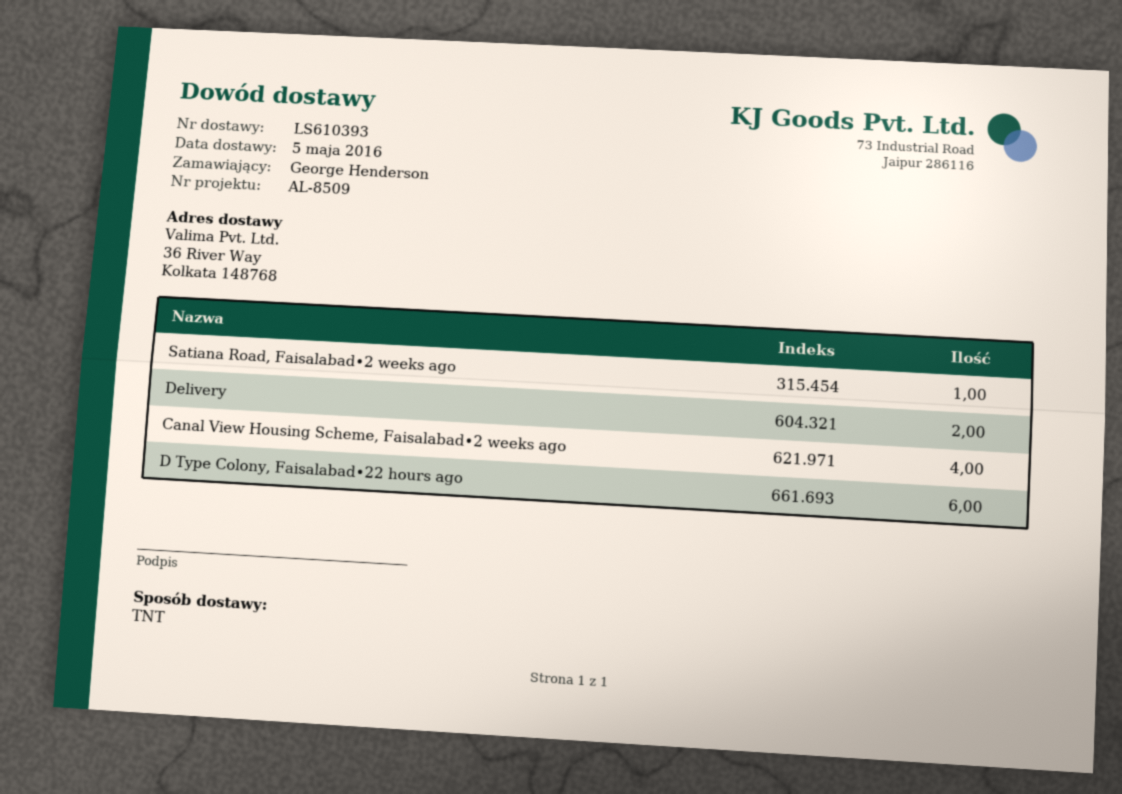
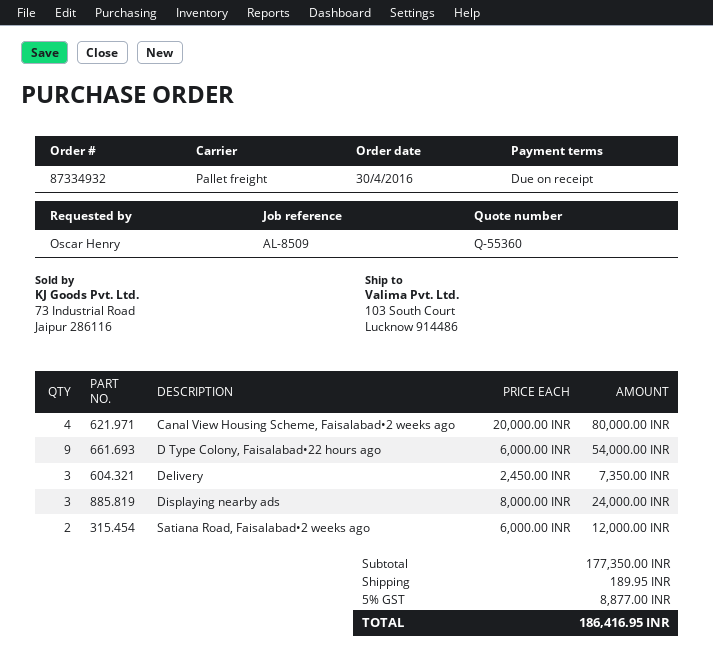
ordered by: George Henderson -> Oscar Henry
shipping method: TNT -> pallet freight
ship to: 36 River Way, Kolkata 148768 -> 103 South Court, Lucknow 914486
Satiana Road, Faisalabad•2 weeks ago: 1 -> 2
Delivery: 2 -> 3
D Type Colony, Faisalabad•22 hours ago: 6 -> 9
Displaying nearby ads: none -> 3

